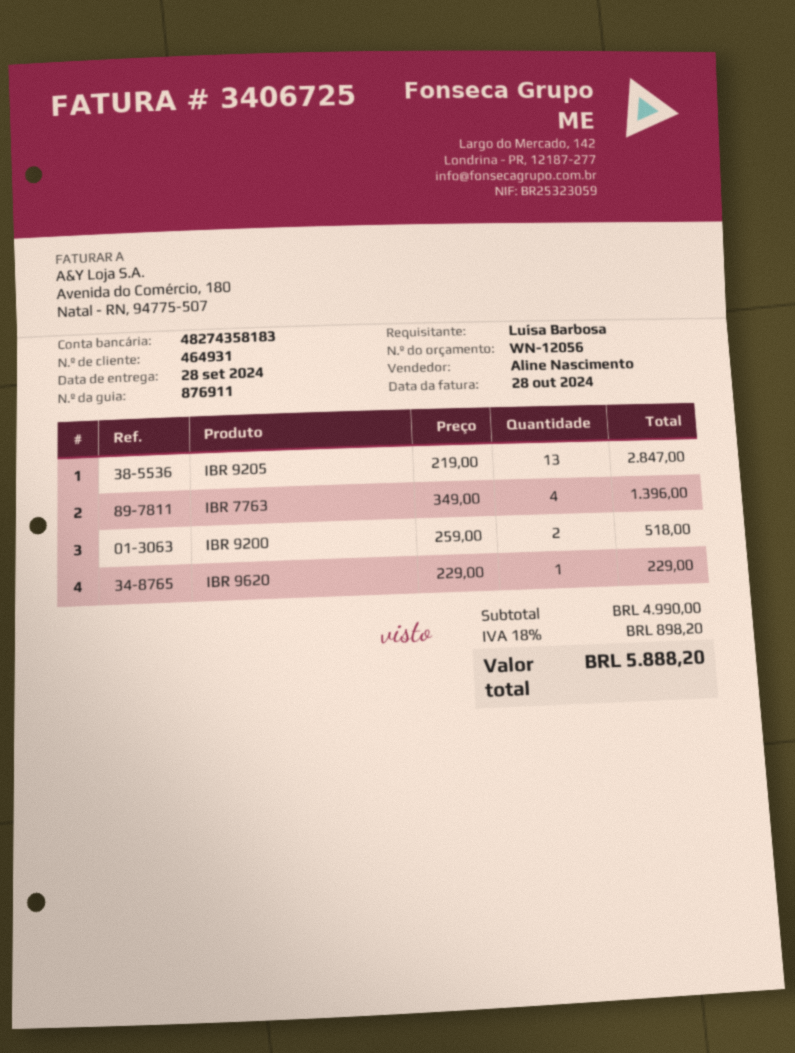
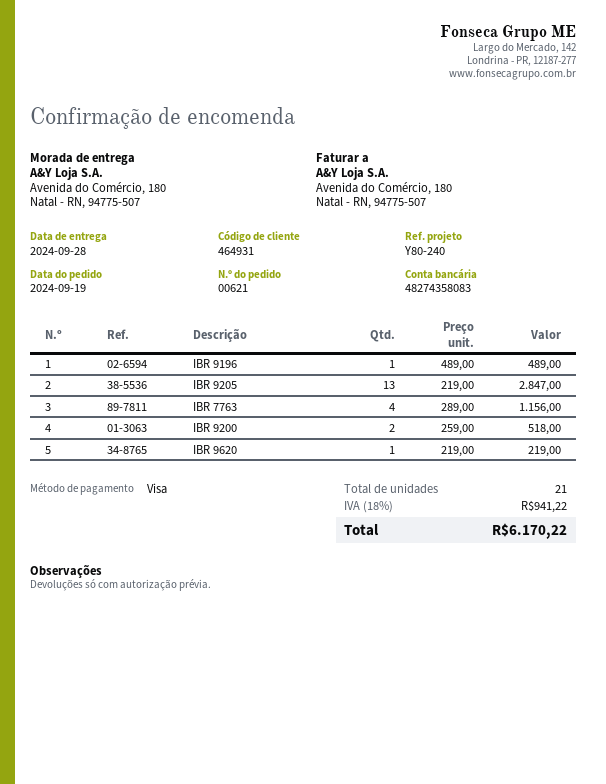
bank account: 48274358183 -> 48274358083
IBR 7763: 4 x 349.00 = 1396.00 -> 4 x 289.00 = 1156.00
IBR 9620: 1 x 229.00 = 229.00 -> 1 x 219.00 = 219.00
IBR 9196: none -> 1 x 489.00 = 489.00
tax: 18% = 898.20 -> 18% = 941.22
total: 5888.20 -> 6170.22

